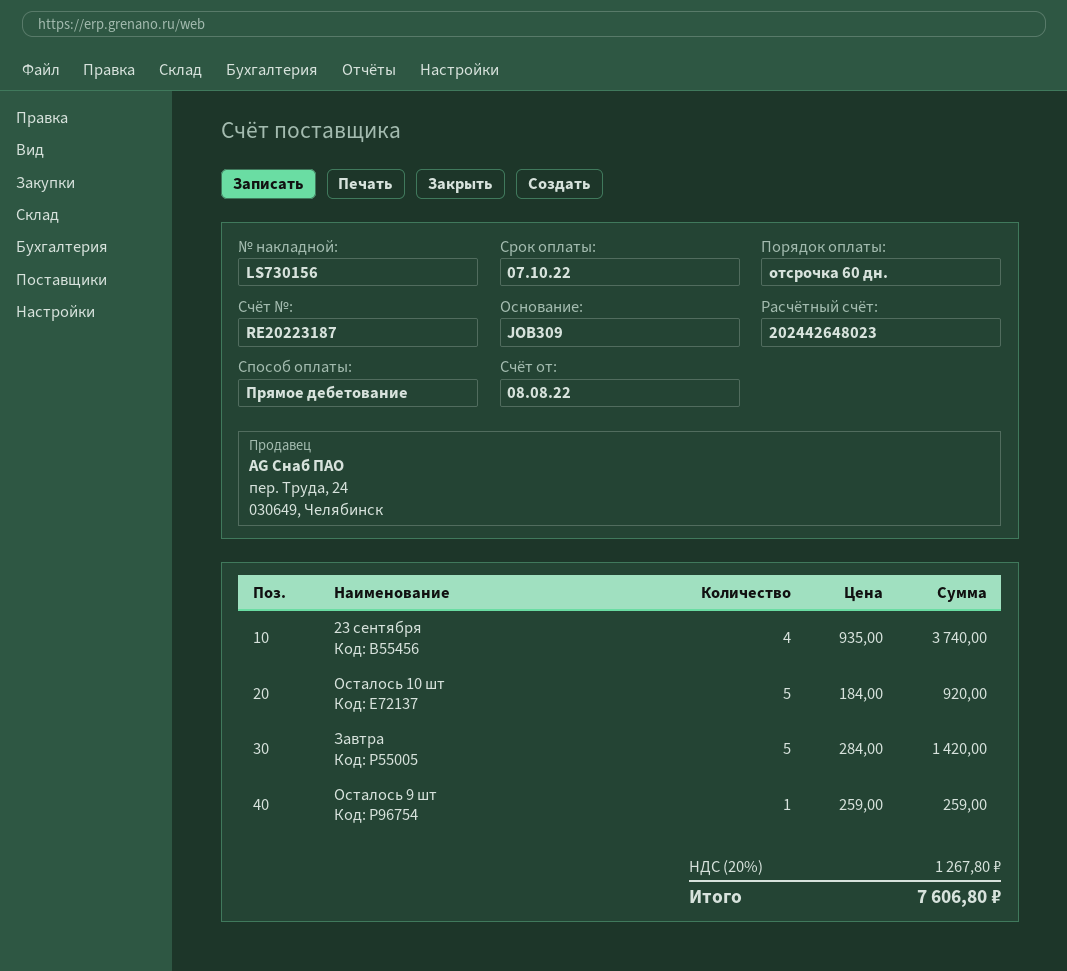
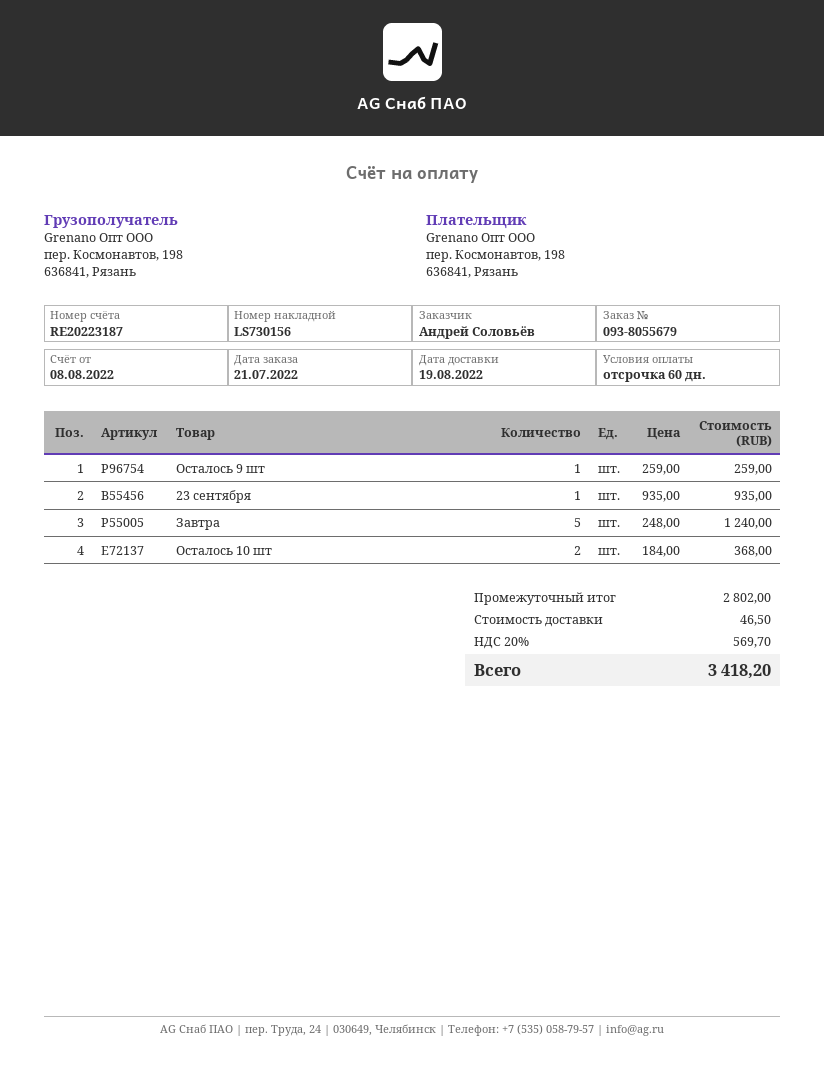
23 сентября: 4 x 935.00 = 3740.00 -> 1 x 935.00 = 935.00
Осталось 10 шт: 5 x 184.00 = 920.00 -> 2 x 184.00 = 368.00
Завтра: 5 x 284.00 = 1420.00 -> 5 x 248.00 = 1240.00
shipping: none -> 46.50
tax: 20% = 1267.80 -> 20% = 569.70
total: 7606.80 -> 3418.20

